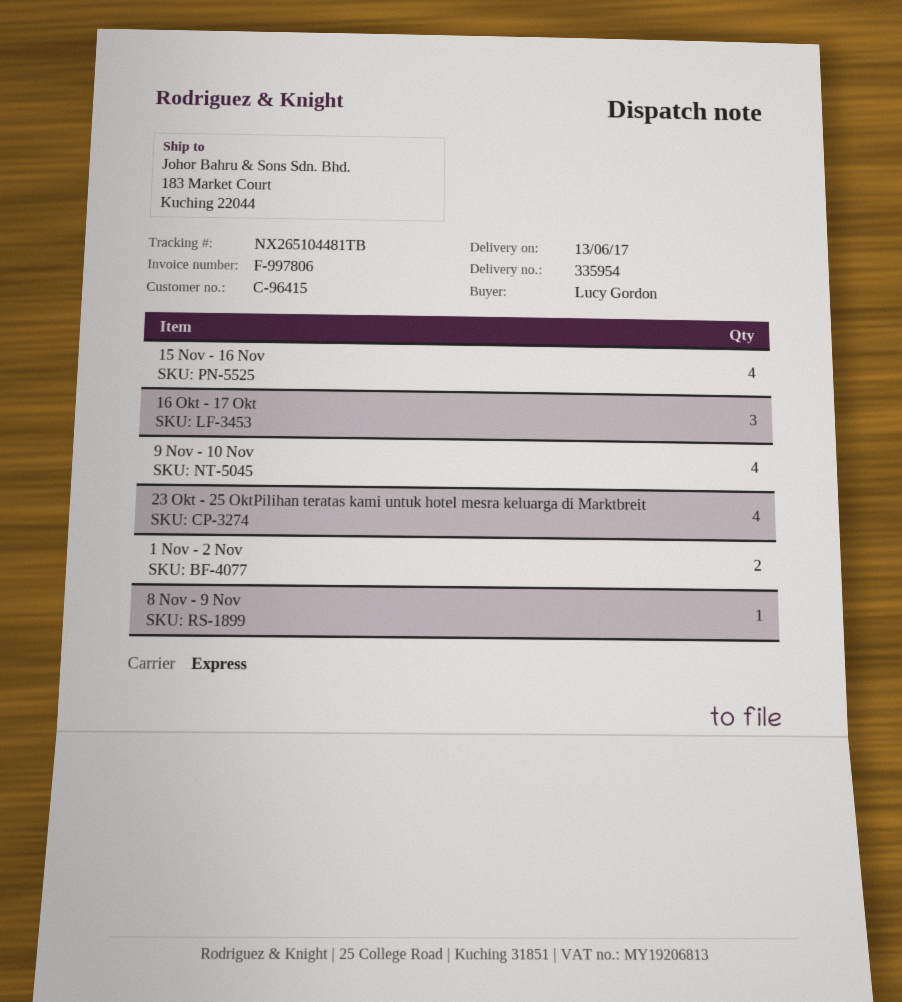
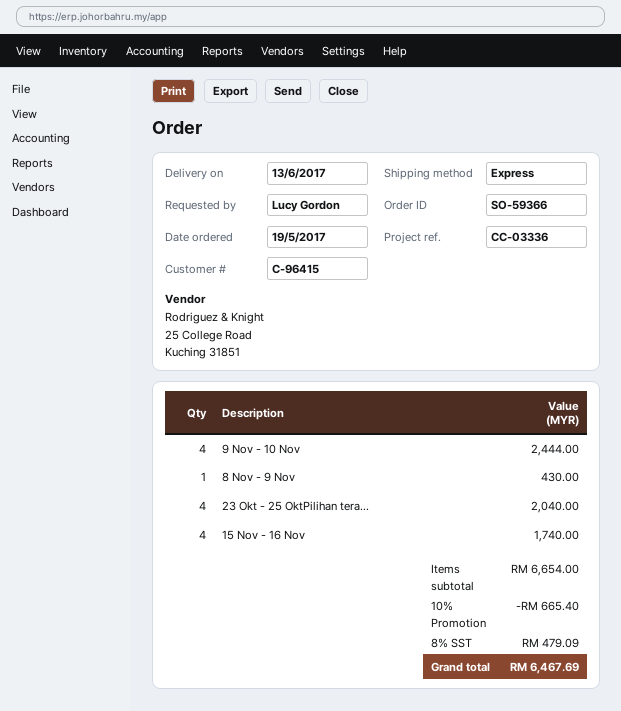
16 Okt - 17 Okt: 3 -> none
1 Nov - 2 Nov: 2 -> none

